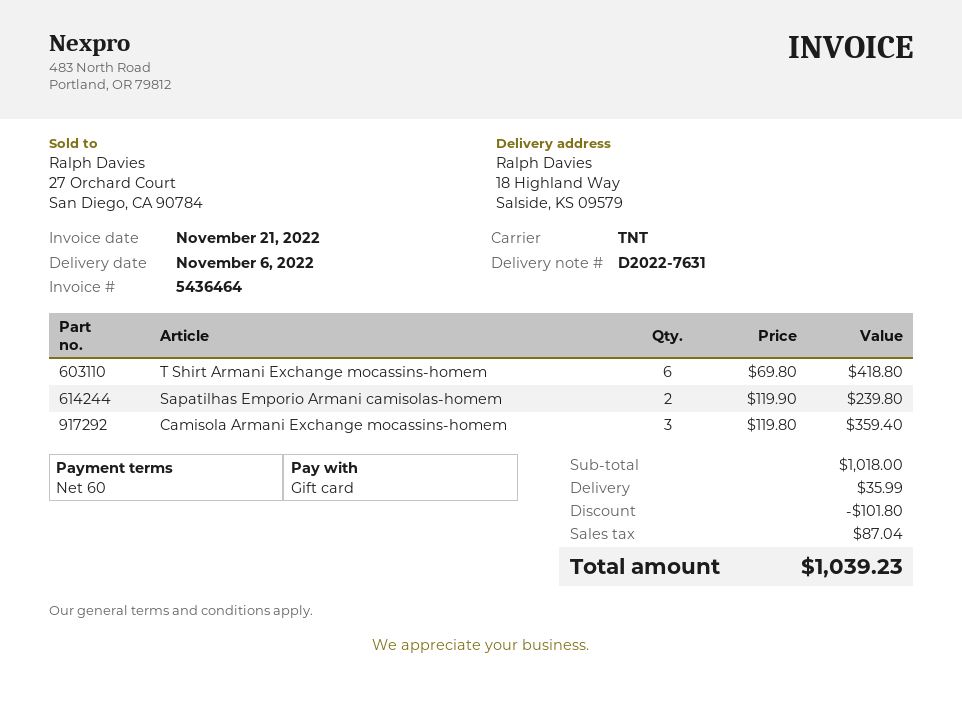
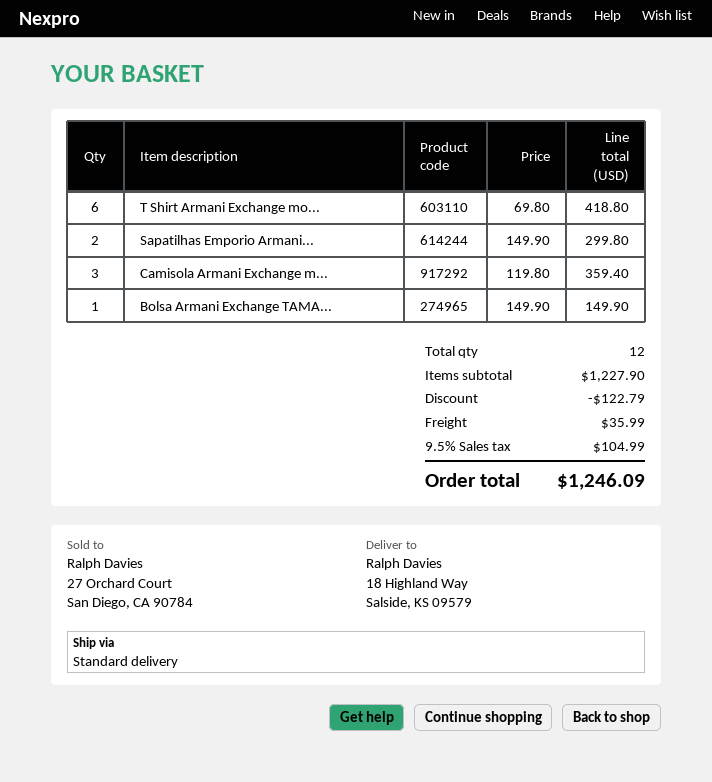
shipping method: TNT -> standard
Sapatilhas Emporio Armani camisolas-homem: 2 x 119.90 = 239.80 -> 2 x 149.90 = 299.80
Bolsa Armani Exchange TAMA...: none -> 1 x 149.90 = 149.90
subtotal: 1018.00 -> 1227.90
discount: 101.80 -> 122.79
tax: 87.04 -> 104.99
total: 1039.23 -> 1246.09

